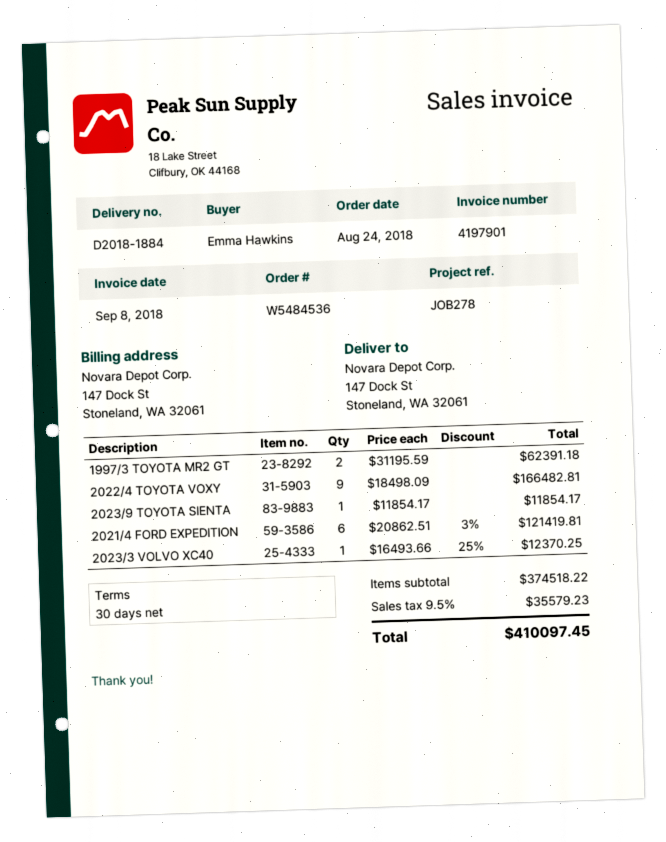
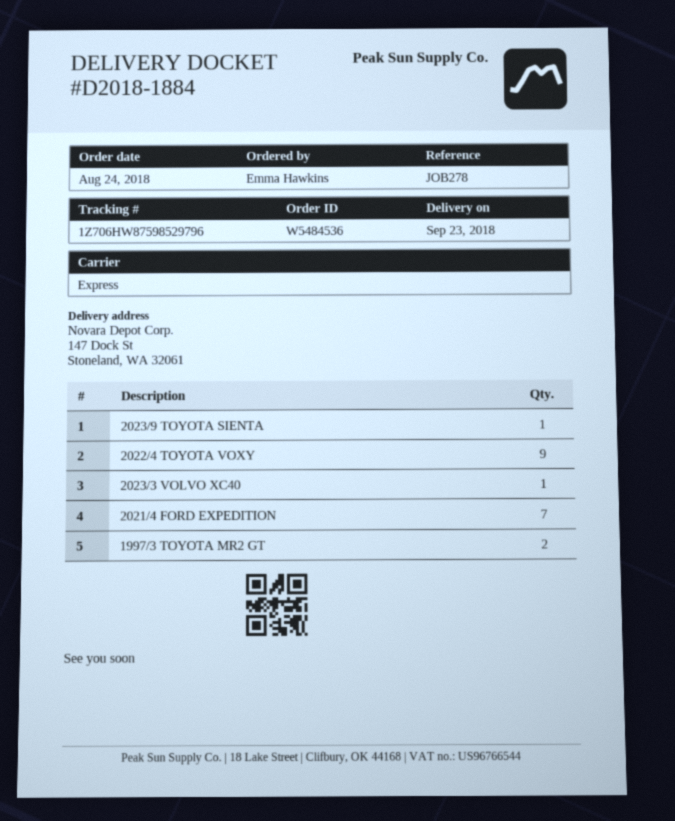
2021/4 FORD EXPEDITION: 6 -> 7

